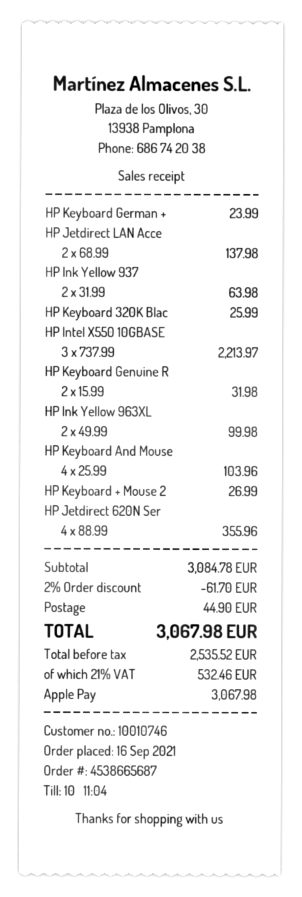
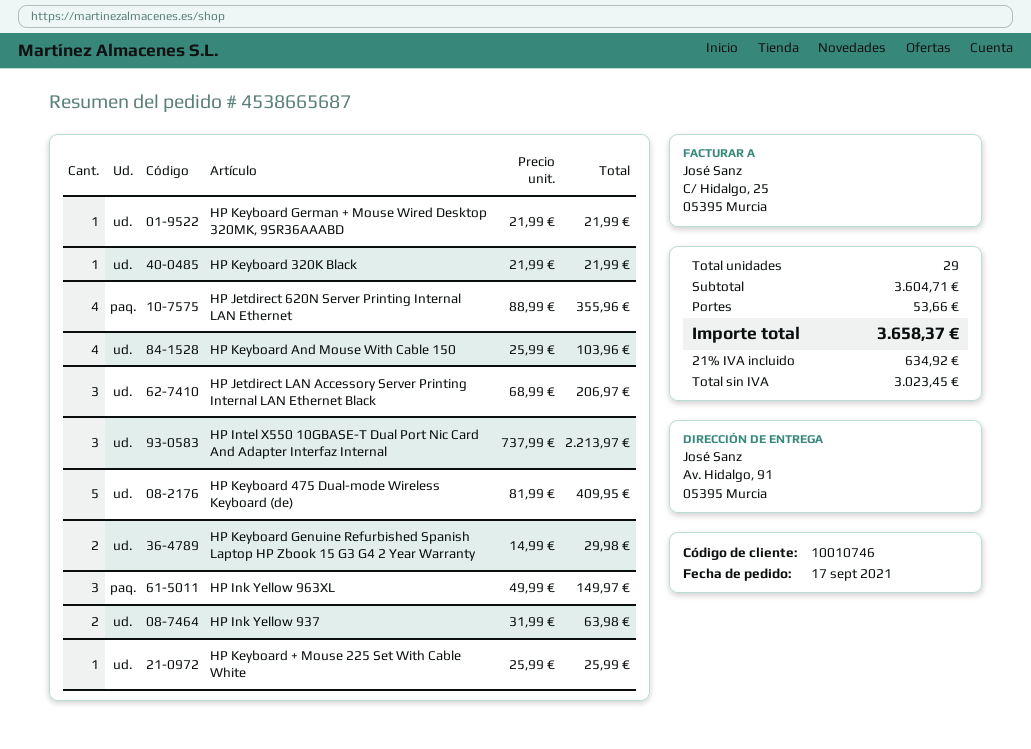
order date: 2021-09-16 -> 2021-09-17
HP Keyboard German +: 1 x 23.99 = 23.99 -> 1 x 21.99 = 21.99
HP Jetdirect LAN Acce: 2 x 68.99 = 137.98 -> 3 x 68.99 = 206.97
HP Keyboard 320K Blac: 1 x 25.99 = 25.99 -> 1 x 21.99 = 21.99
HP Keyboard Genuine R: 2 x 15.99 = 31.98 -> 2 x 14.99 = 29.98
HP Ink Yellow 963XL: 2 x 49.99 = 99.98 -> 3 x 49.99 = 149.97
HP Keyboard + Mouse 2: 1 x 26.99 = 26.99 -> 1 x 25.99 = 25.99
HP Keyboard 475 Dual-mode Wireless Keyboard (de): none -> 5 x 81.99 = 409.95
subtotal: 3084.78 -> 3604.71
discount: 2% = 61.70 -> none
shipping: 44.90 -> 53.66
net: 2535.52 -> 3023.45
tax: 21% = 532.46 -> 21% = 634.92
total: 3067.98 -> 3658.37

